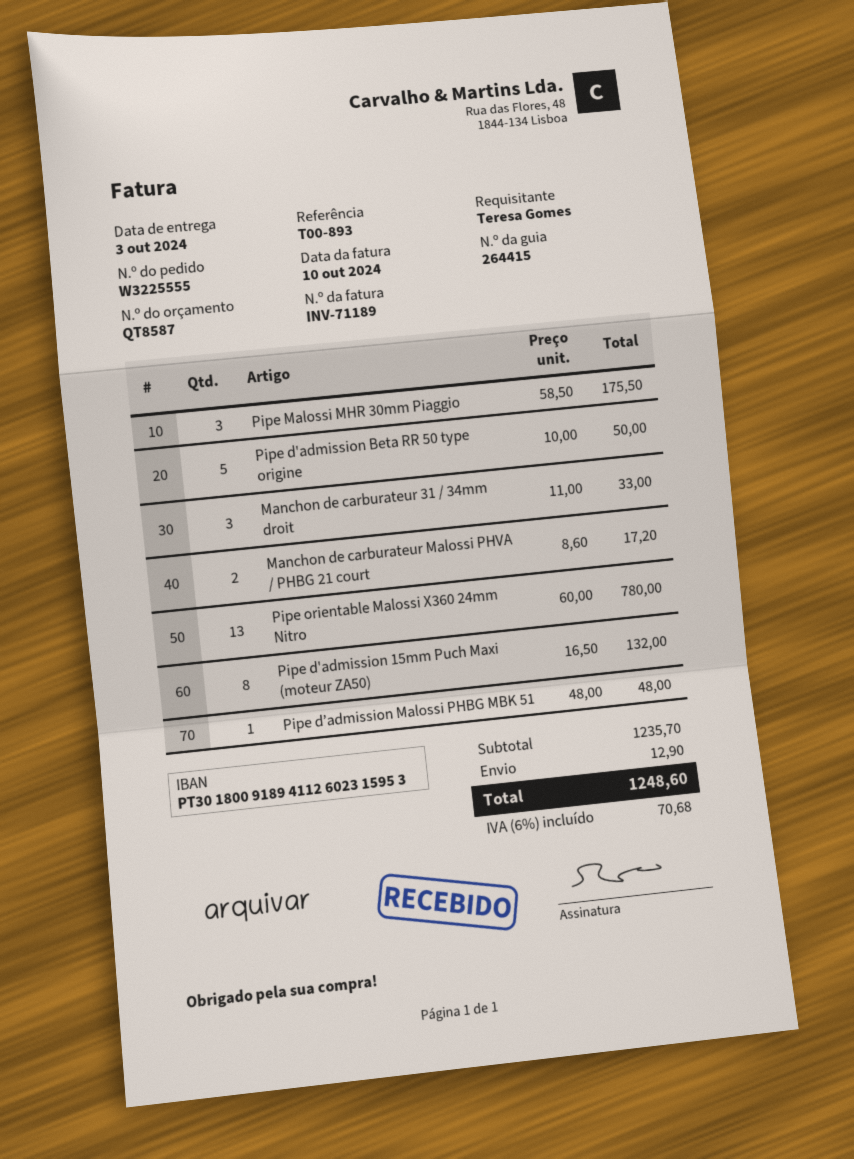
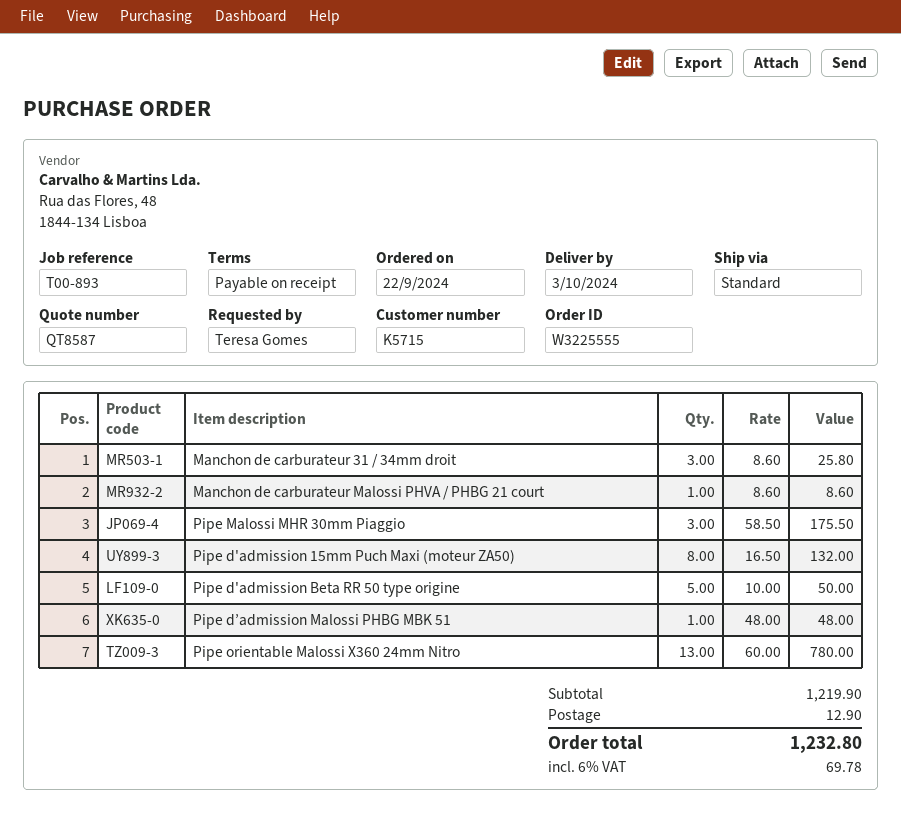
Manchon de carburateur 31 / 34mm droit: 3 x 11.00 = 33.00 -> 3 x 8.60 = 25.80
Manchon de carburateur Malossi PHVA / PHBG 21 court: 2 x 8.60 = 17.20 -> 1 x 8.60 = 8.60
subtotal: 1235.70 -> 1219.90
tax: 6% = 70.68 -> 6% = 69.78
total: 1248.60 -> 1232.80

